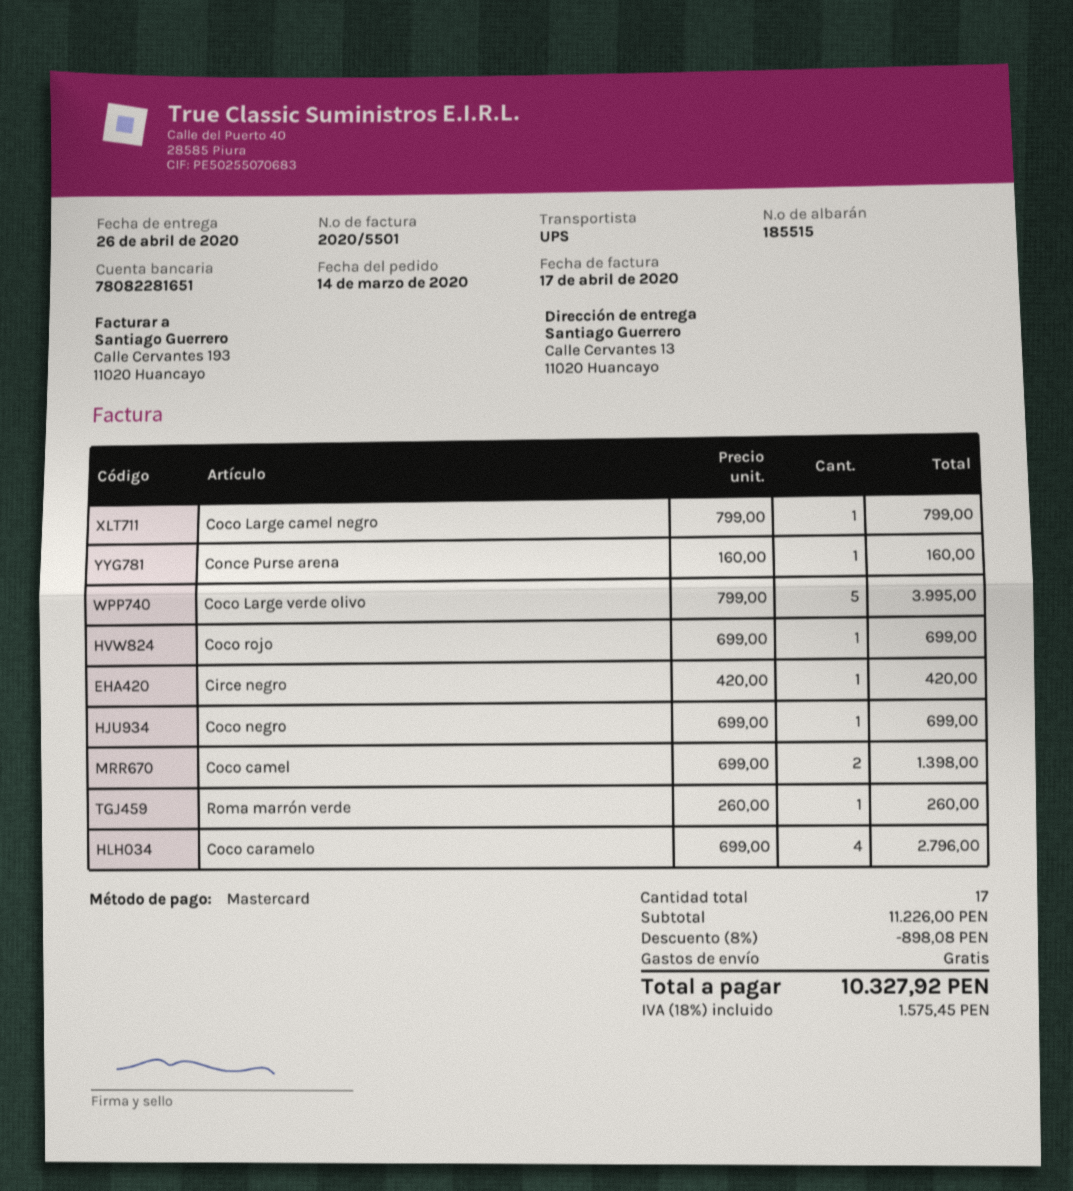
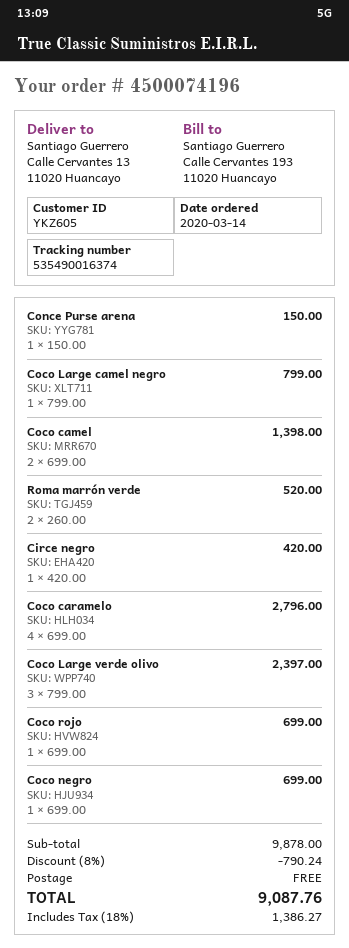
Conce Purse arena: 1 x 160.00 = 160.00 -> 1 x 150.00 = 150.00
Coco Large verde olivo: 5 x 799.00 = 3995.00 -> 3 x 799.00 = 2397.00
Roma marrón verde: 1 x 260.00 = 260.00 -> 2 x 260.00 = 520.00
subtotal: 11226.00 -> 9878.00
discount: 8% = 898.08 -> 8% = 790.24
tax: 18% = 1575.45 -> 18% = 1386.27
total: 10327.92 -> 9087.76

